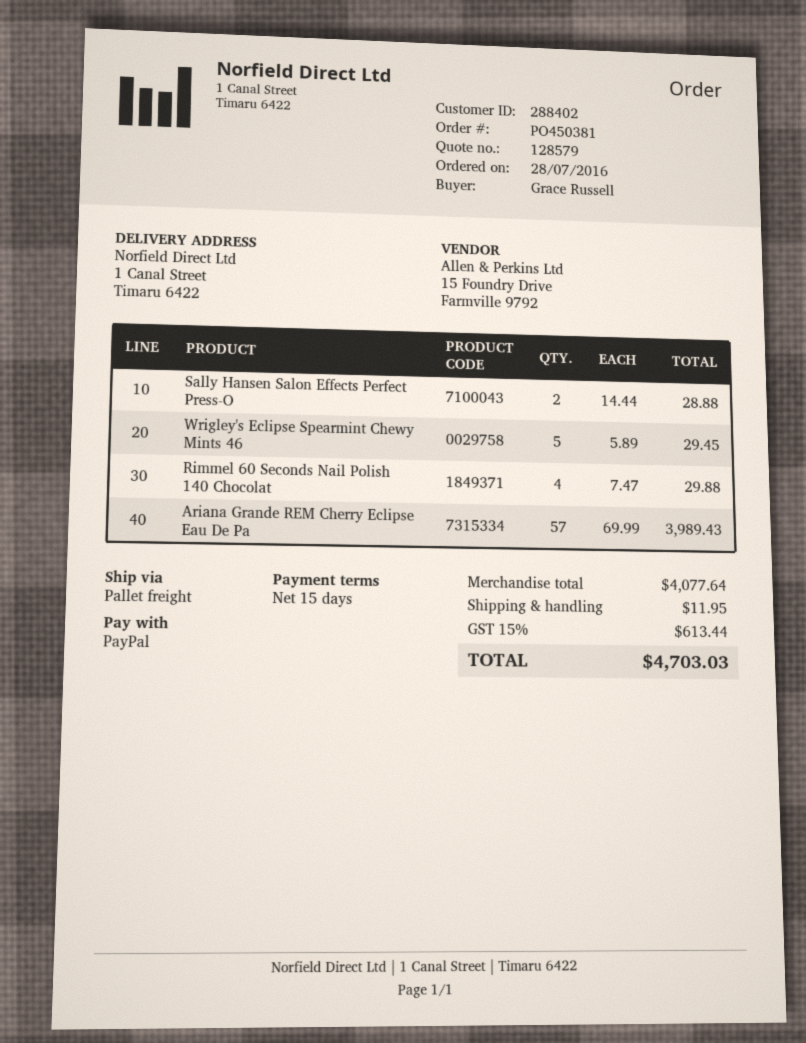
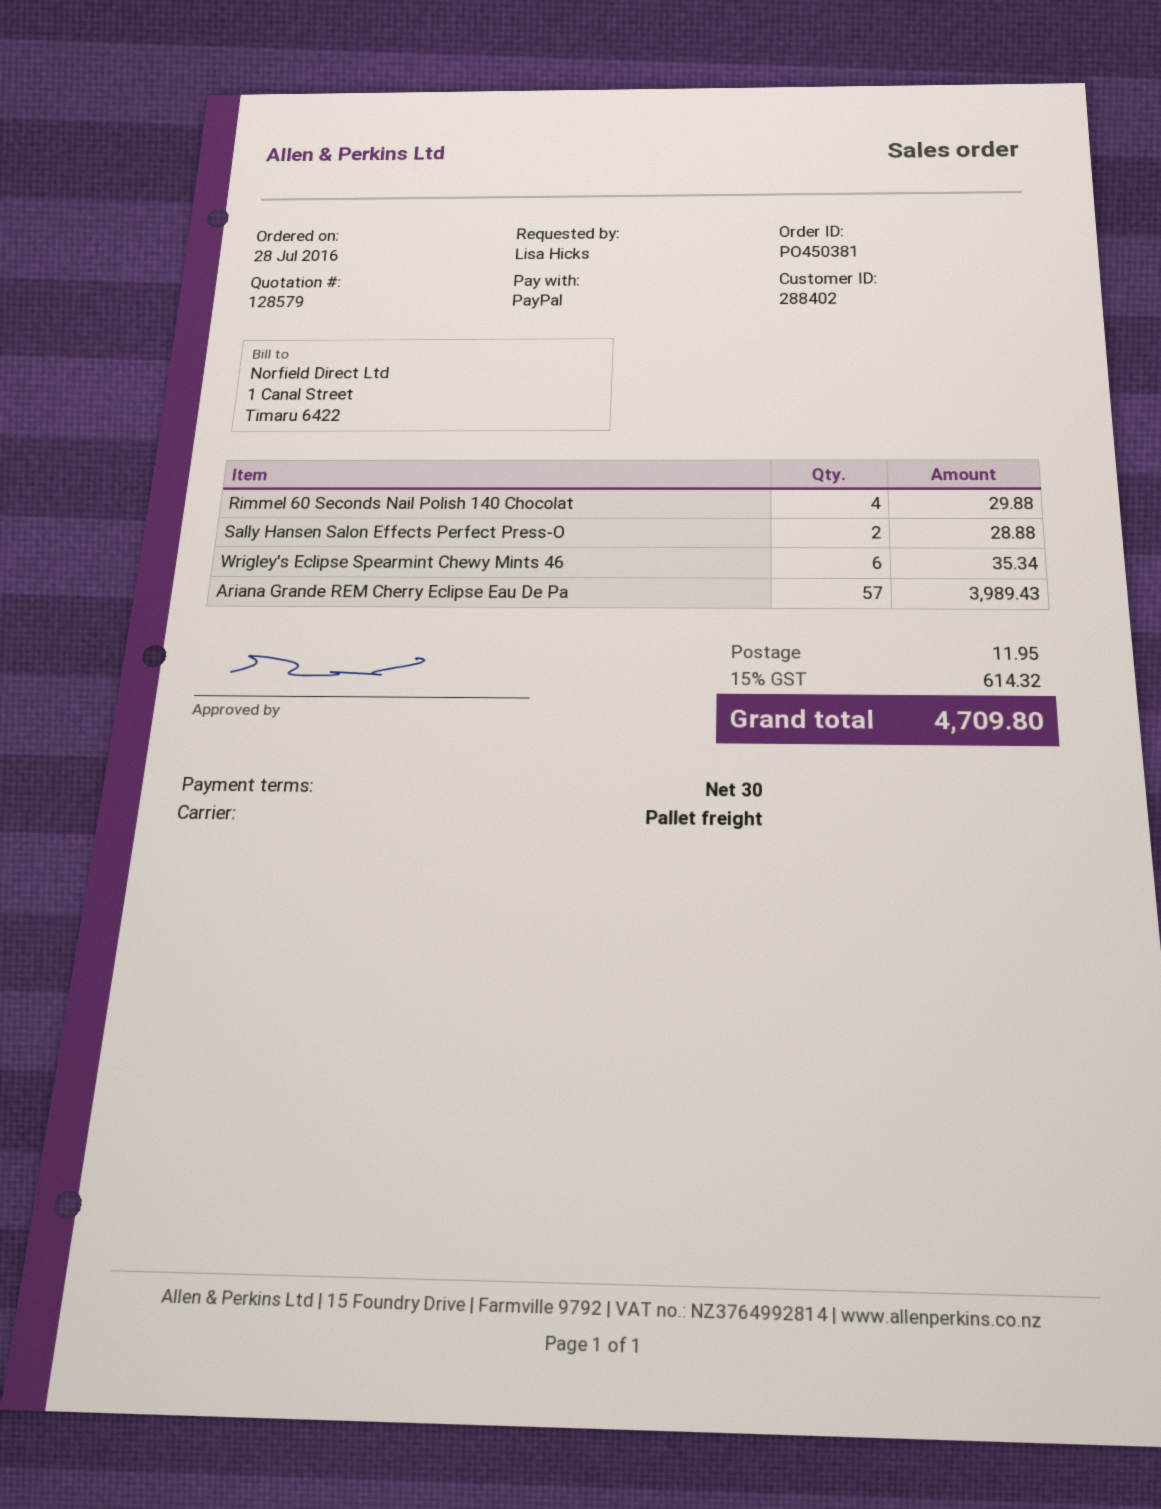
payment terms: 15 days -> 30 days
ordered by: Grace Russell -> Lisa Hicks
Wrigley's Eclipse Spearmint Chewy Mints 46: 5 for 29.45 -> 6 for 35.34
tax: 15% = 613.44 -> 15% = 614.32
total: 4703.03 -> 4709.80

